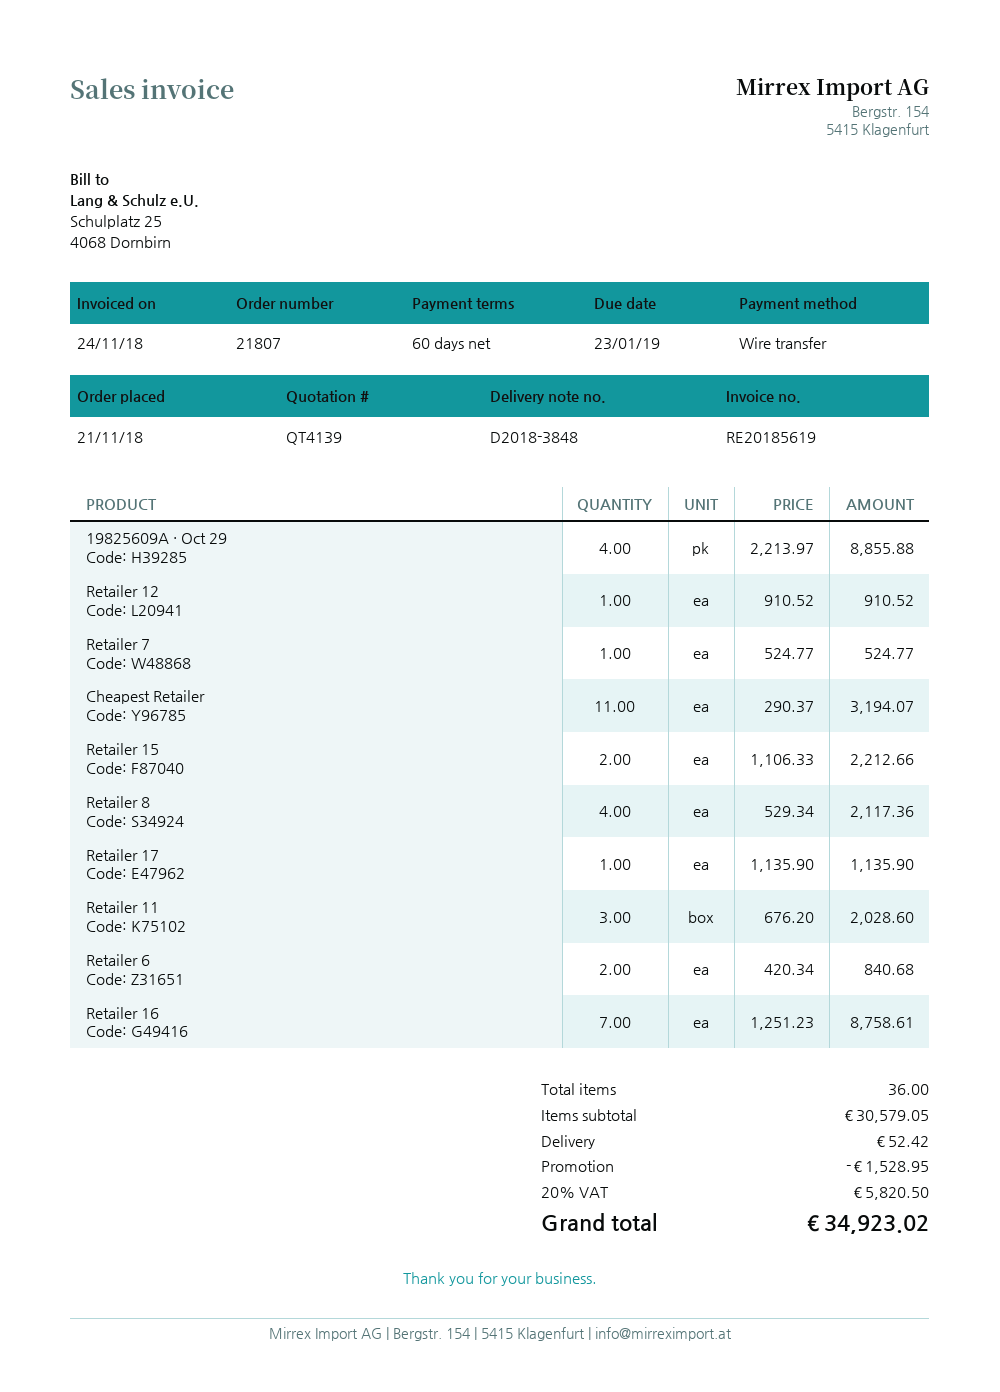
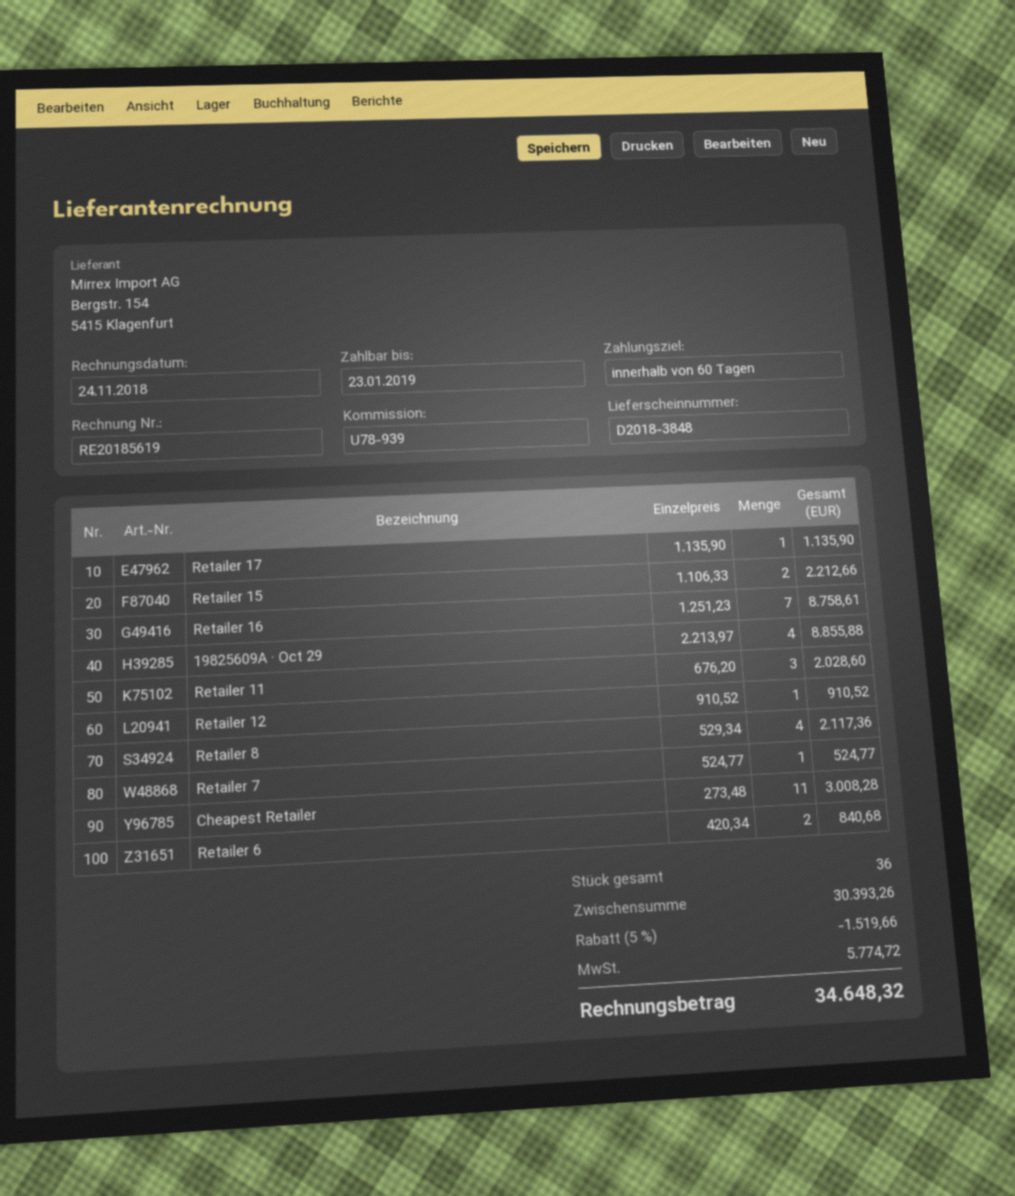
Cheapest Retailer: 11 x 290.37 = 3194.07 -> 11 x 273.48 = 3008.28
subtotal: 30579.05 -> 30393.26
discount: 1528.95 -> 1519.66
shipping: 52.42 -> none
tax: 5820.50 -> 5774.72
total: 34923.02 -> 34648.32

